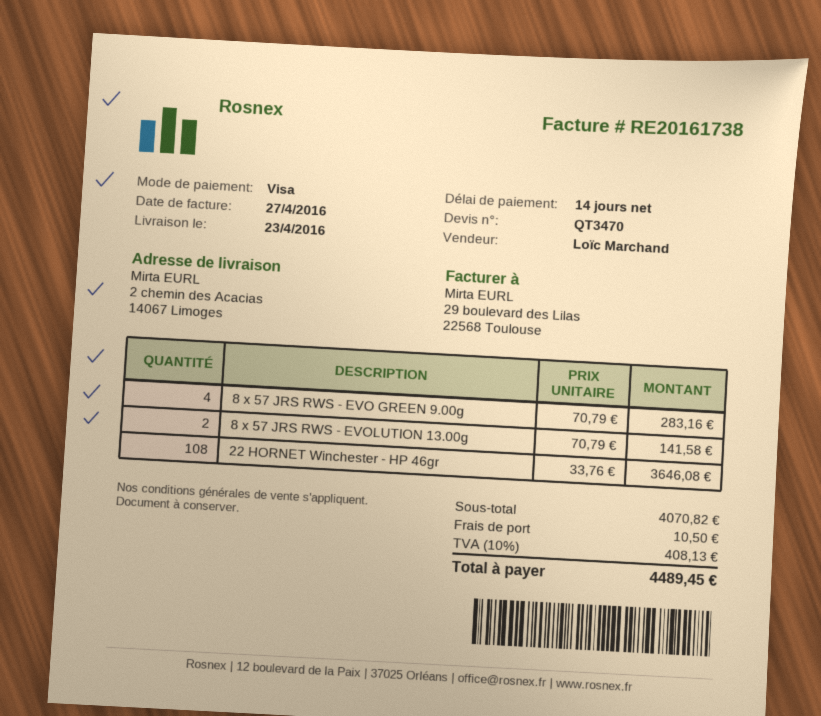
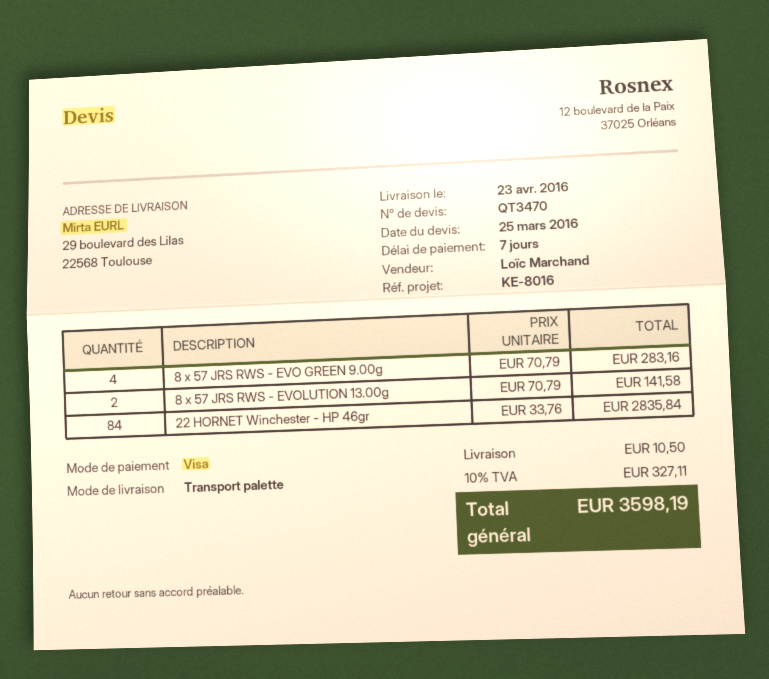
payment terms: 14 days -> 7 days
ship to: 2 chemin des Acacias, 14067 Limoges -> 29 boulevard des Lilas, 22568 Toulouse
22 HORNET Winchester - HP 46gr: 108 x 33.76 = 3646.08 -> 84 x 33.76 = 2835.84
tax: 10% = 408.13 -> 10% = 327.11
total: 4489.45 -> 3598.19

